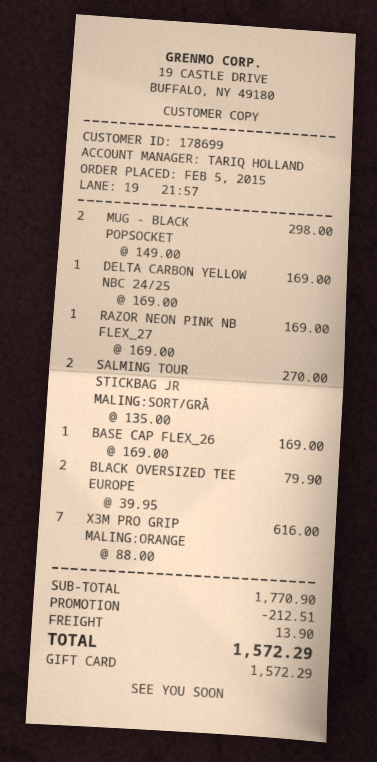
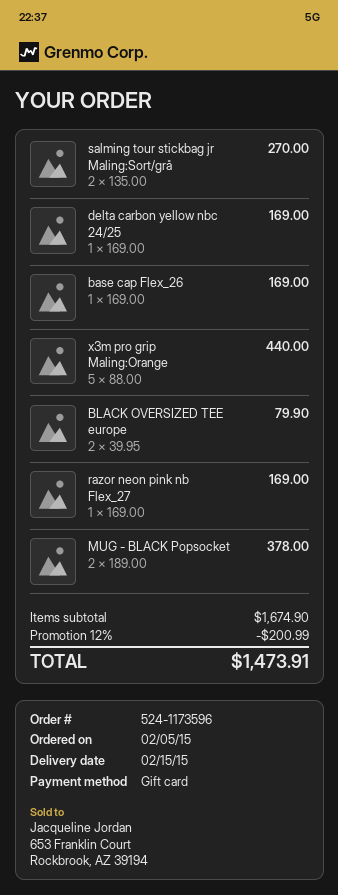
MUG - BLACK POPSOCKET: 2 x 149.00 = 298.00 -> 2 x 189.00 = 378.00
X3M PRO GRIP MALING:ORANGE: 7 x 88.00 = 616.00 -> 5 x 88.00 = 440.00
subtotal: 1770.90 -> 1674.90
discount: 212.51 -> 200.99
shipping: 13.90 -> none
total: 1572.29 -> 1473.91

